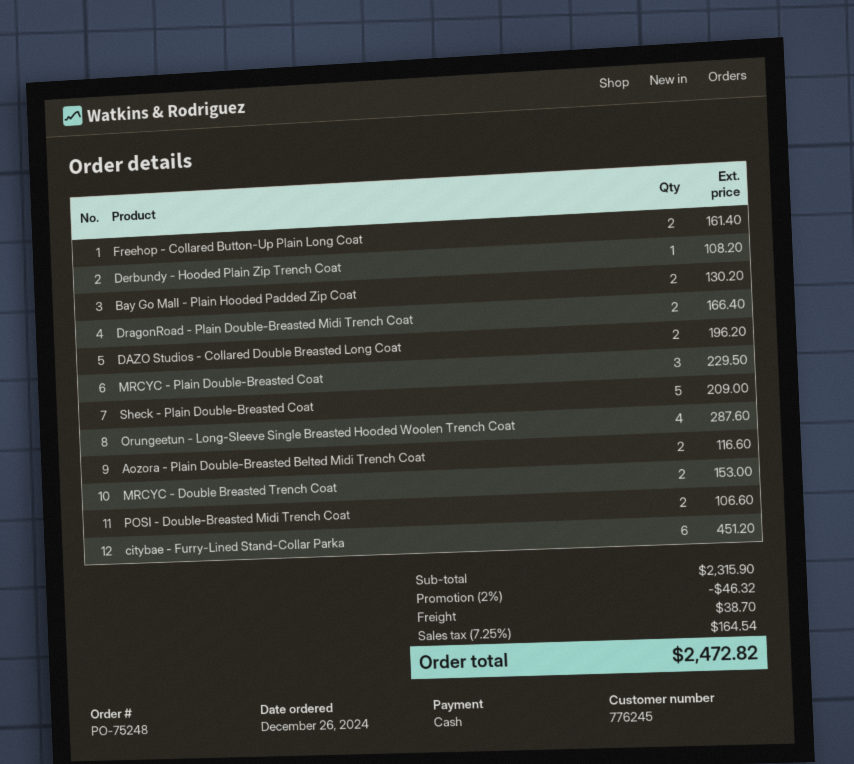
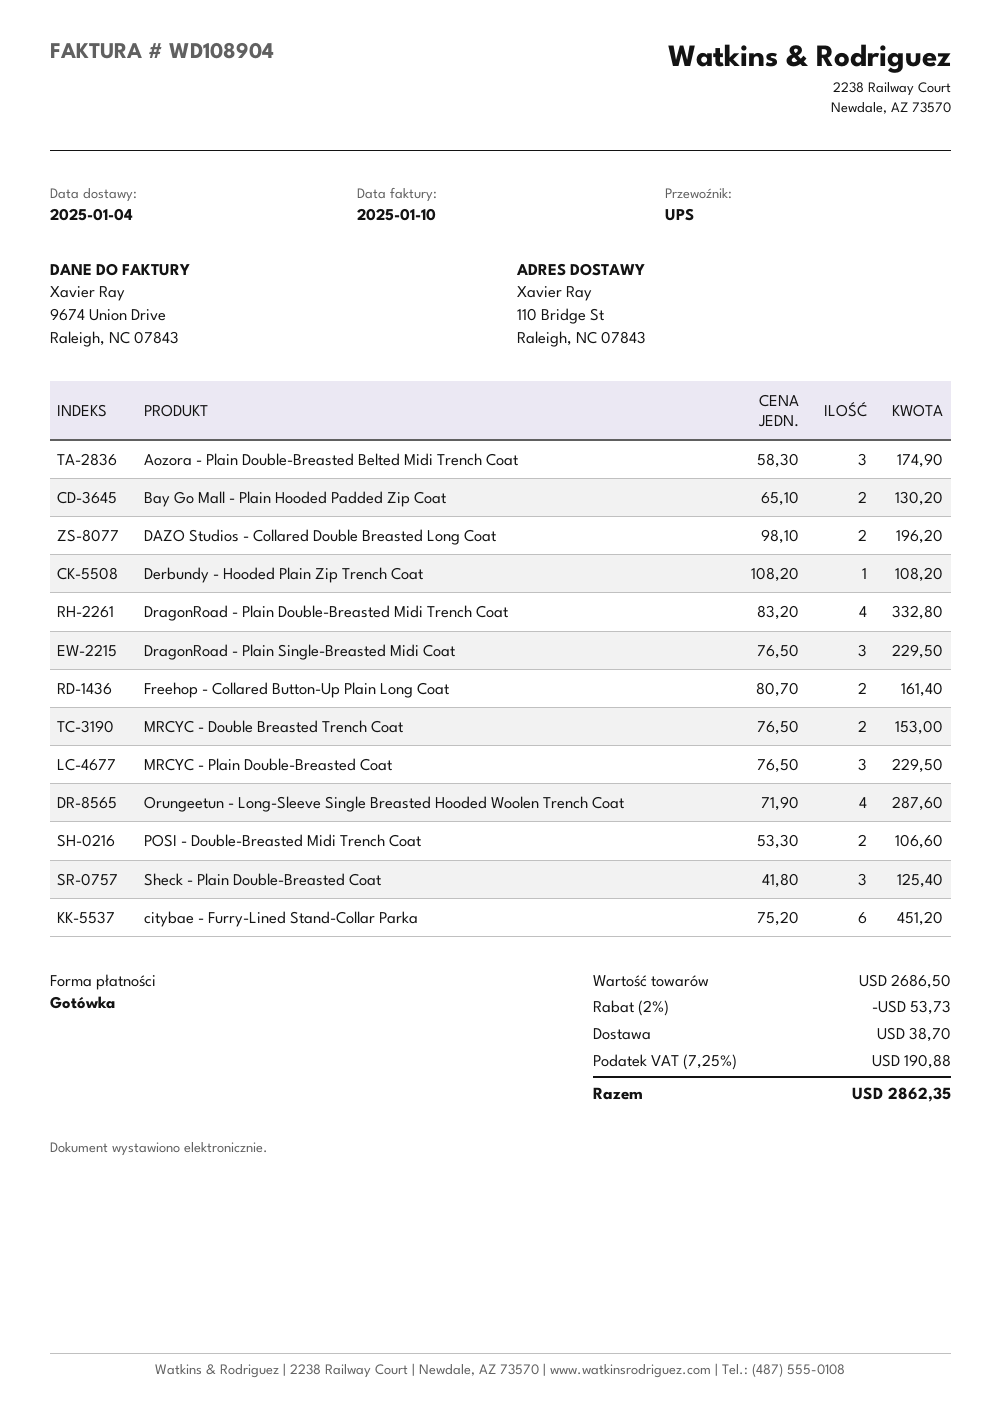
DragonRoad - Plain Double-Breasted Midi Trench Coat: 2 for 166.40 -> 4 for 332.80
Sheck - Plain Double-Breasted Coat: 5 for 209.00 -> 3 for 125.40
Aozora - Plain Double-Breasted Belted Midi Trench Coat: 2 for 116.60 -> 3 for 174.90
DragonRoad - Plain Single-Breasted Midi Coat: none -> 3 for 229.50
subtotal: 2315.90 -> 2686.50
discount: 2% = 46.32 -> 2% = 53.73
tax: 7.25% = 164.54 -> 7.25% = 190.88
total: 2472.82 -> 2862.35

